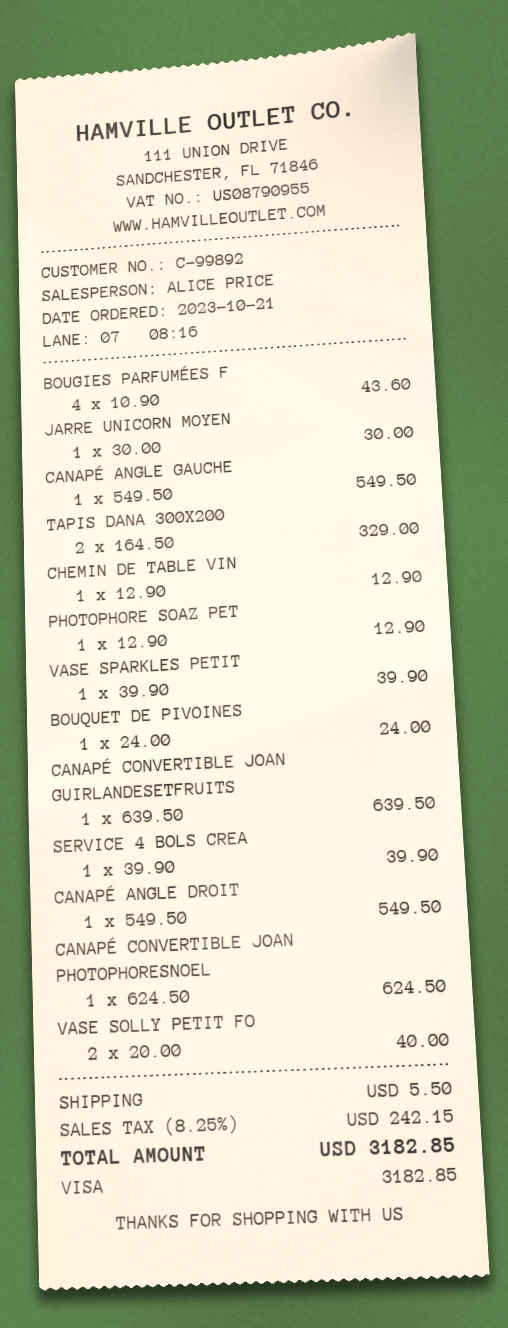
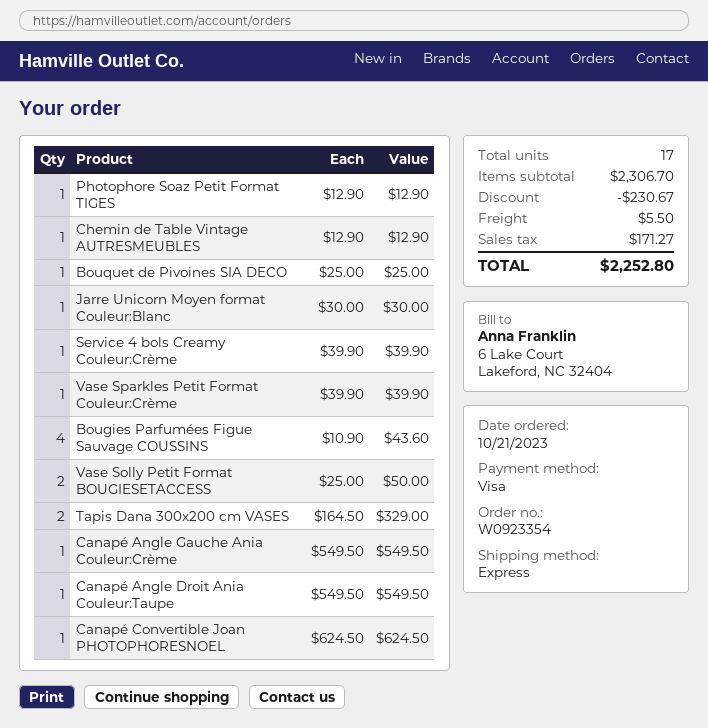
BOUQUET DE PIVOINES: 1 x 24.00 = 24.00 -> 1 x 25.00 = 25.00
CANAPÉ CONVERTIBLE JOAN GUIRLANDESETFRUITS: 1 x 639.50 = 639.50 -> none
VASE SOLLY PETIT FO: 2 x 20.00 = 40.00 -> 2 x 25.00 = 50.00
discount: none -> 230.67
tax: 242.15 -> 171.27
total: 3182.85 -> 2252.80

